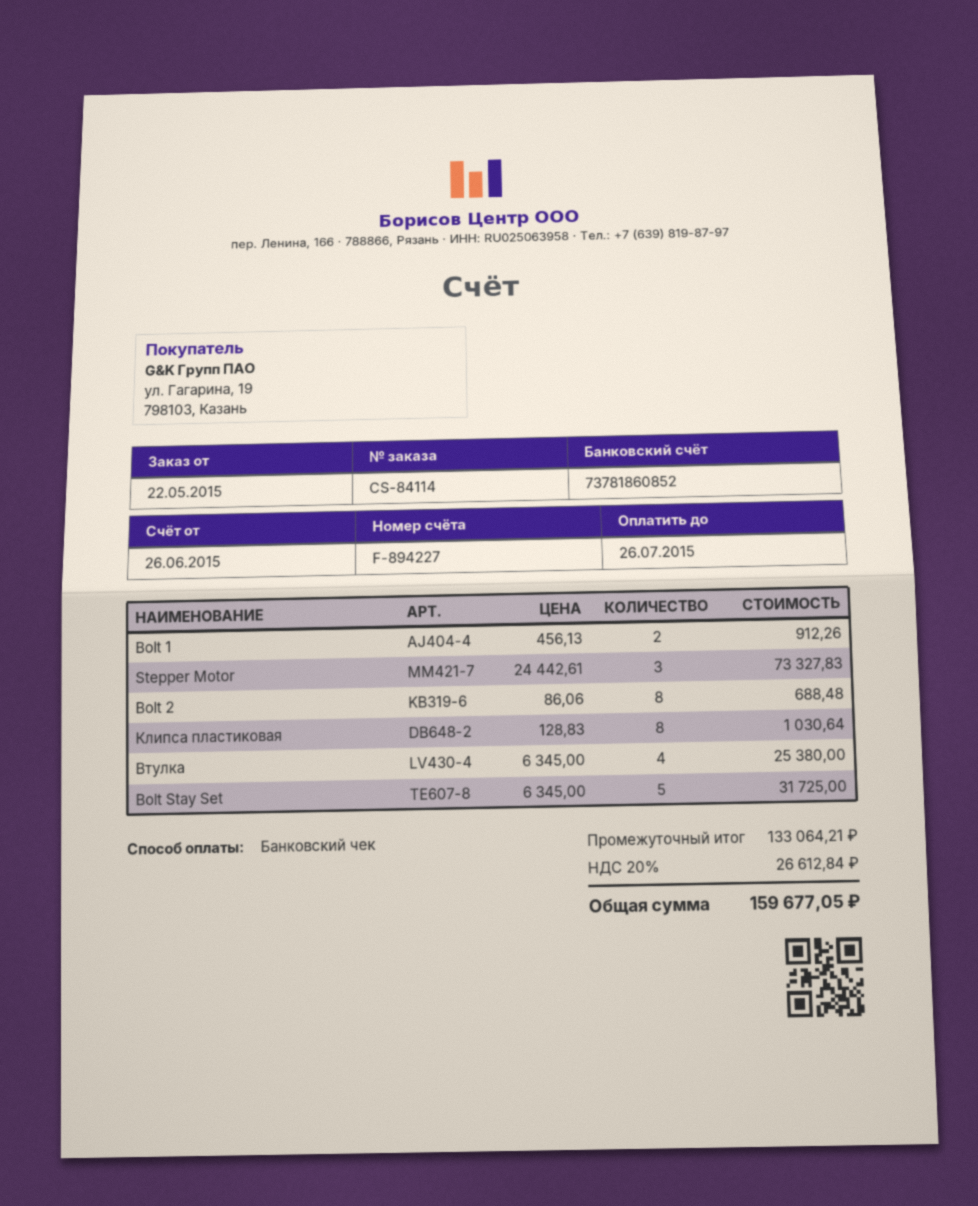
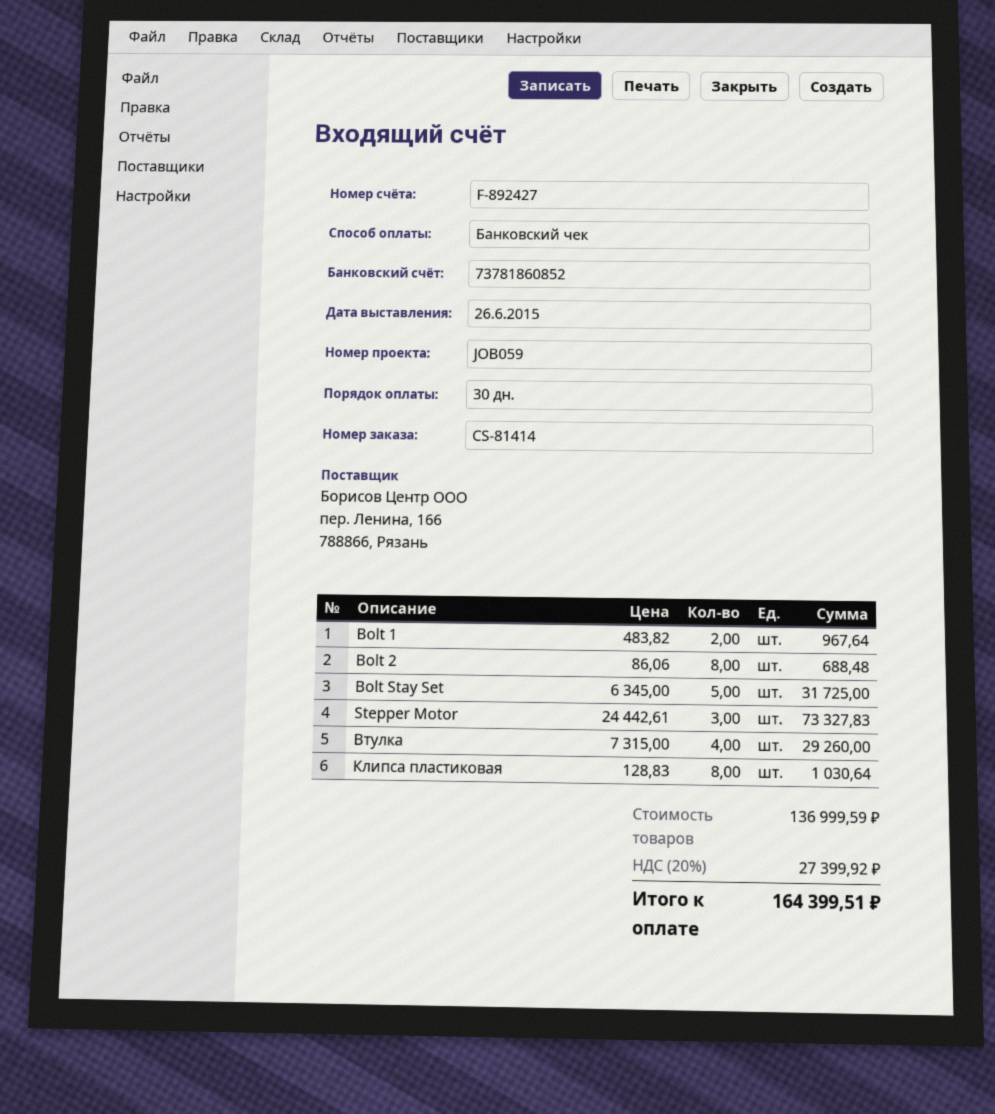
order number: CS-84114 -> CS-81414
invoice number: F-894227 -> F-892427
Bolt 1: 2 x 456.13 = 912.26 -> 2 x 483.82 = 967.64
Втулка: 4 x 6345.00 = 25380.00 -> 4 x 7315.00 = 29260.00
subtotal: 133064.21 -> 136999.59
tax: 20% = 26612.84 -> 20% = 27399.92
total: 159677.05 -> 164399.51

